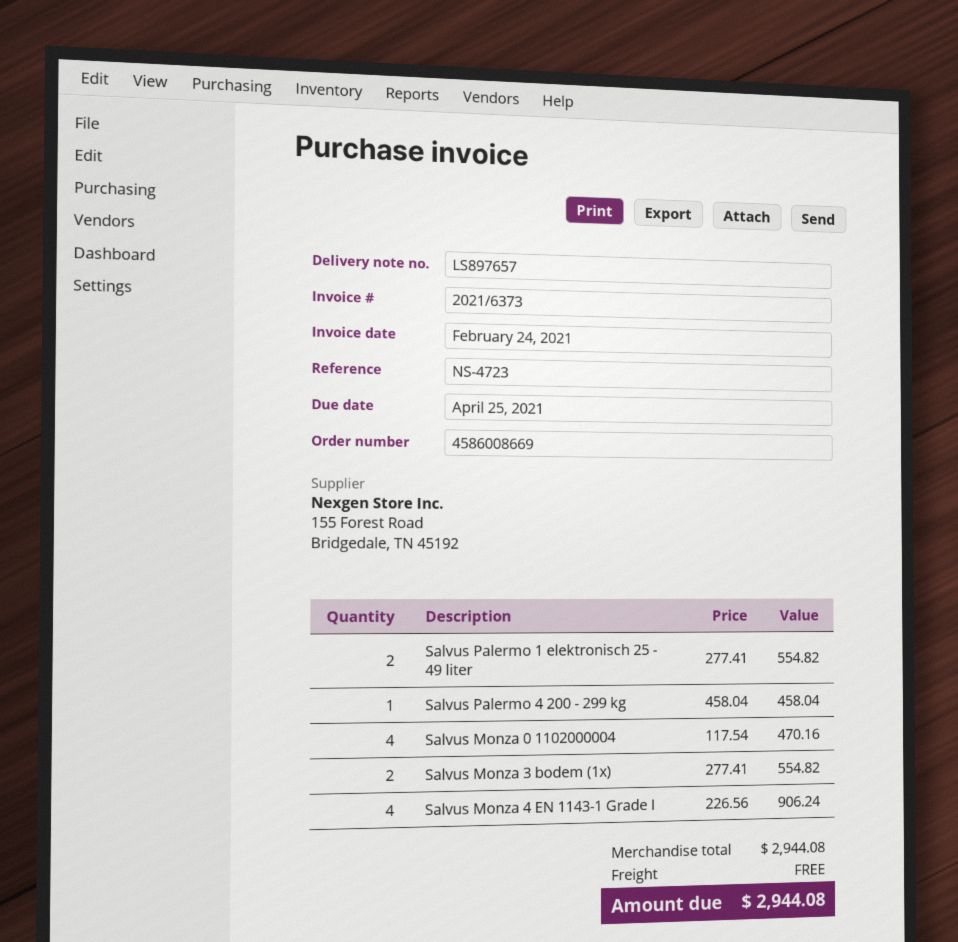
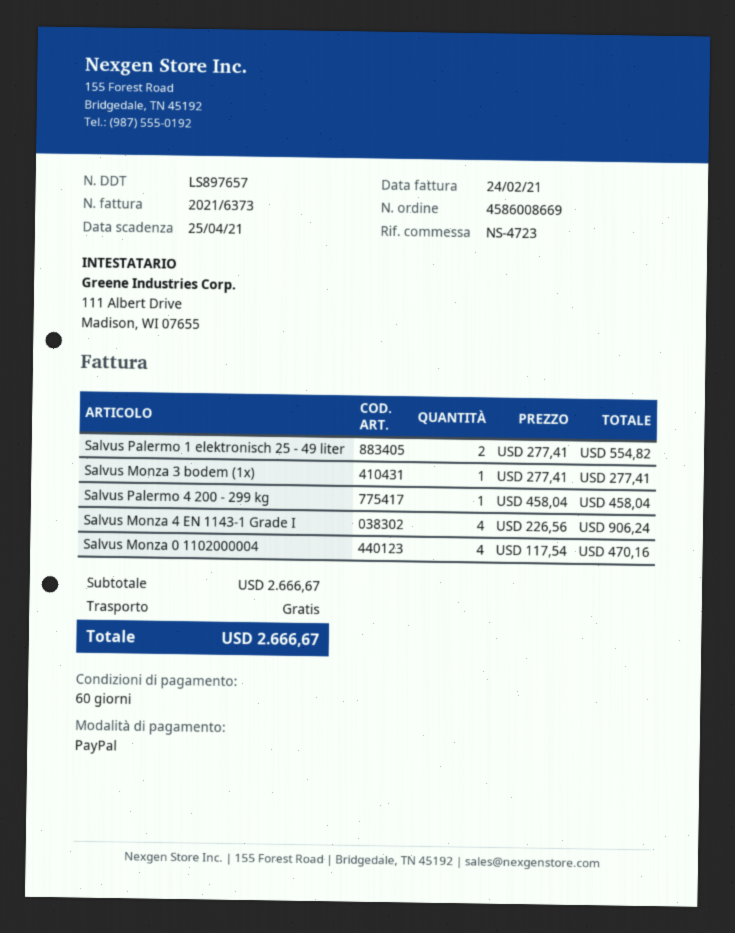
Salvus Monza 3 bodem (1x): 2 x 277.41 = 554.82 -> 1 x 277.41 = 277.41
subtotal: 2944.08 -> 2666.67
total: 2944.08 -> 2666.67

